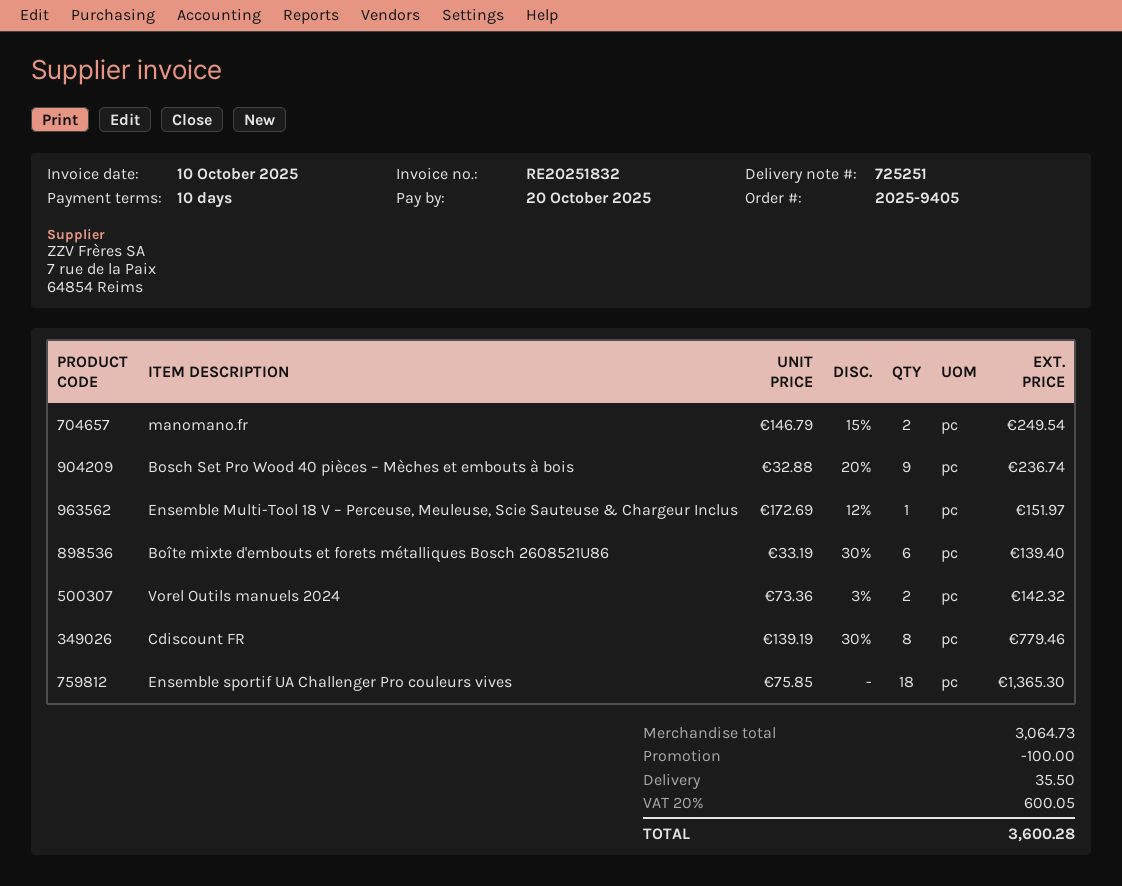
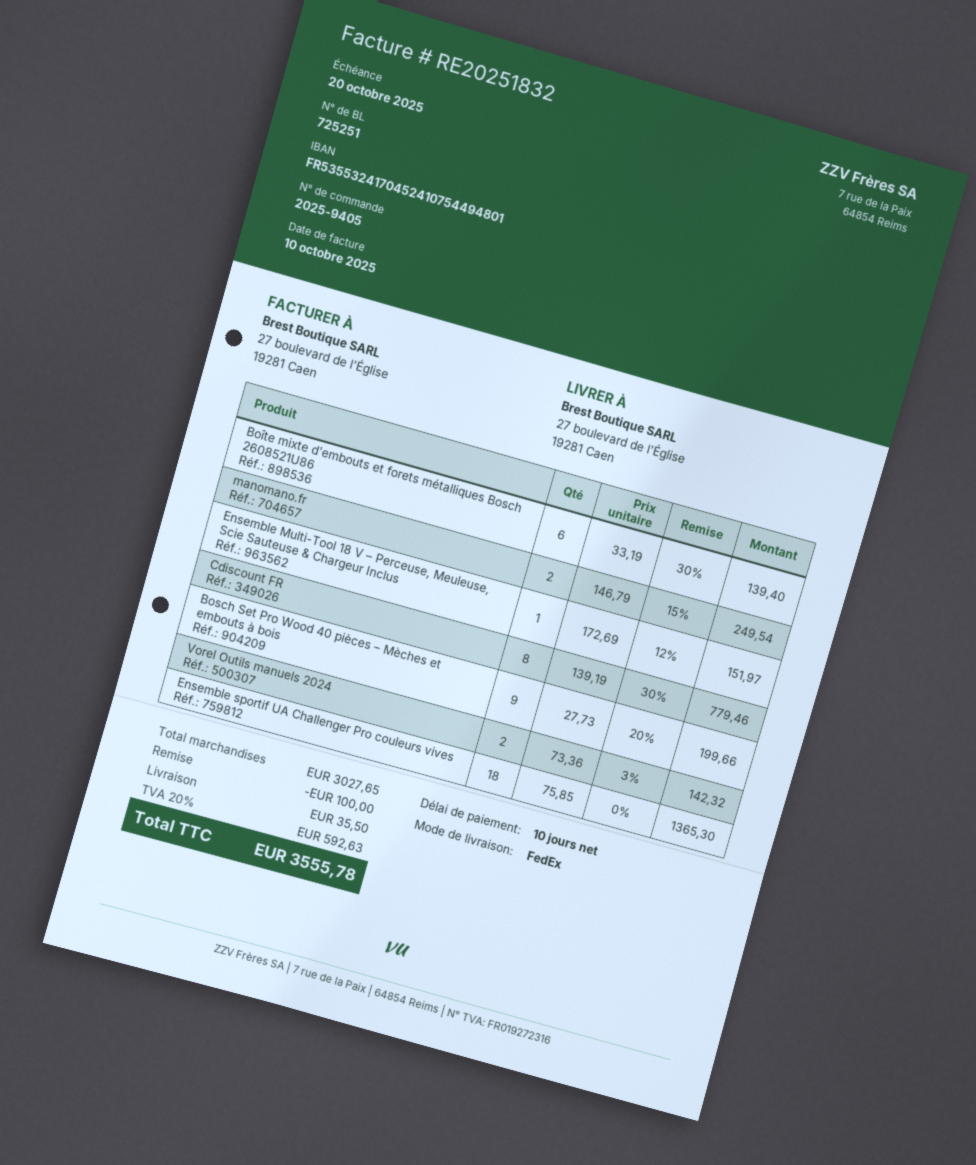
Bosch Set Pro Wood 40 pièces – Mèches et embouts à bois: 9 x 32.88 - 20% = 236.74 -> 9 x 27.73 - 20% = 199.66
subtotal: 3064.73 -> 3027.65
tax: 20% = 600.05 -> 20% = 592.63
total: 3600.28 -> 3555.78

